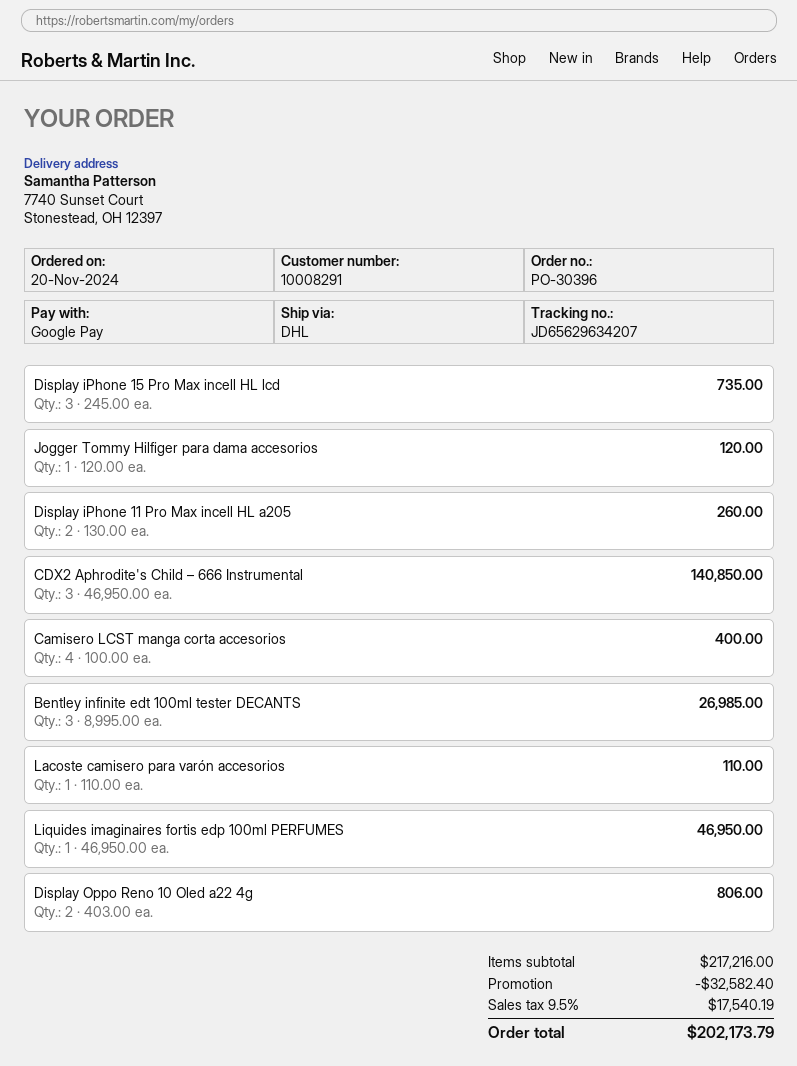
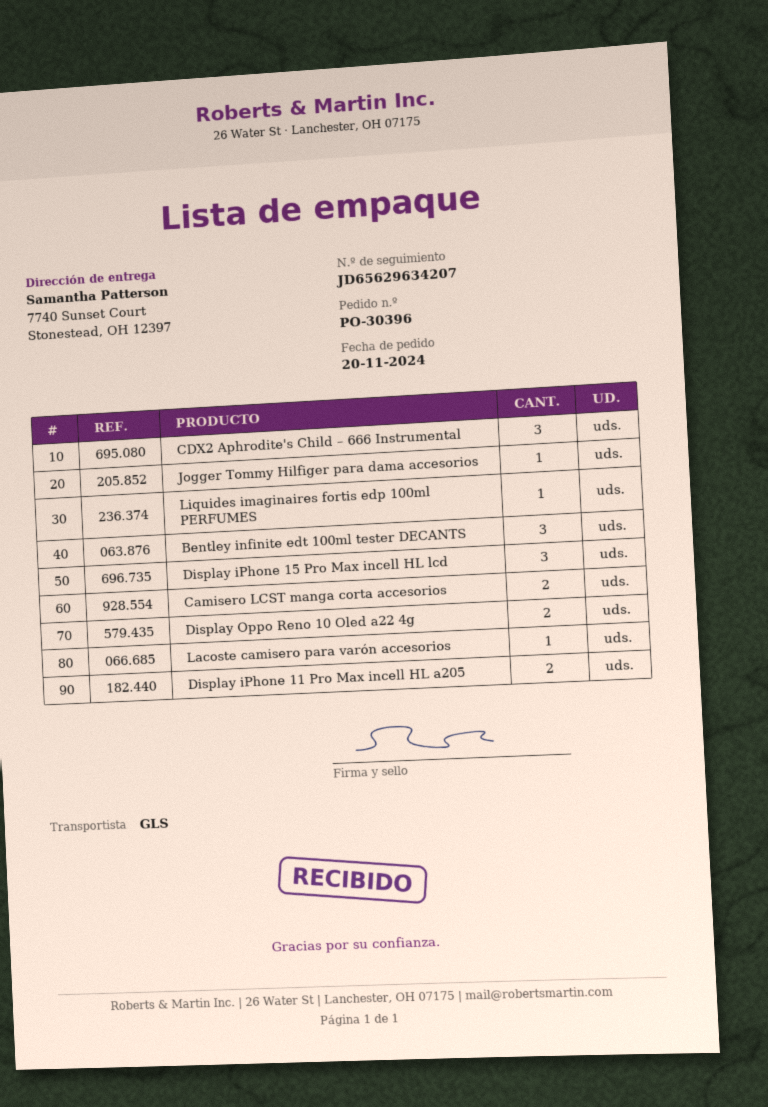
shipping method: DHL -> GLS
Camisero LCST manga corta accesorios: 4 -> 2

